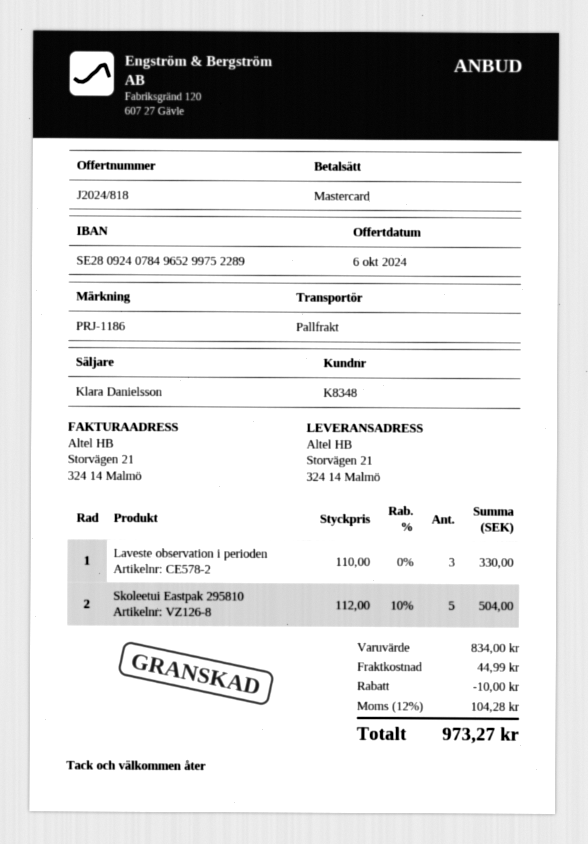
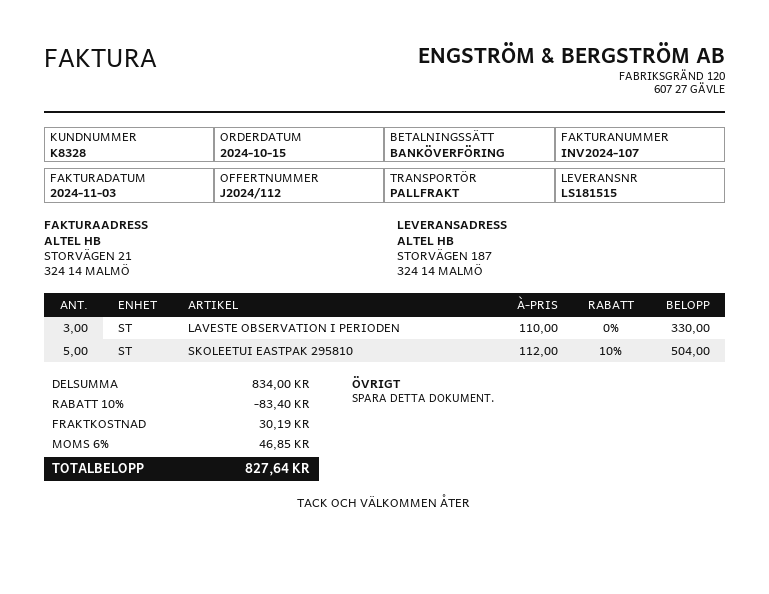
quote number: J2024/818 -> J2024/112
customer number: K8348 -> K8328
payment method: Mastercard -> bank transfer
ship to: Storvägen 21, 324 14 Malmö -> STORVÄGEN 187, 324 14 MALMÖ
discount: 10.00 -> 83.40
shipping: 44.99 -> 30.19
tax: 12% = 104.28 -> 6% = 46.85
total: 973.27 -> 827.64

